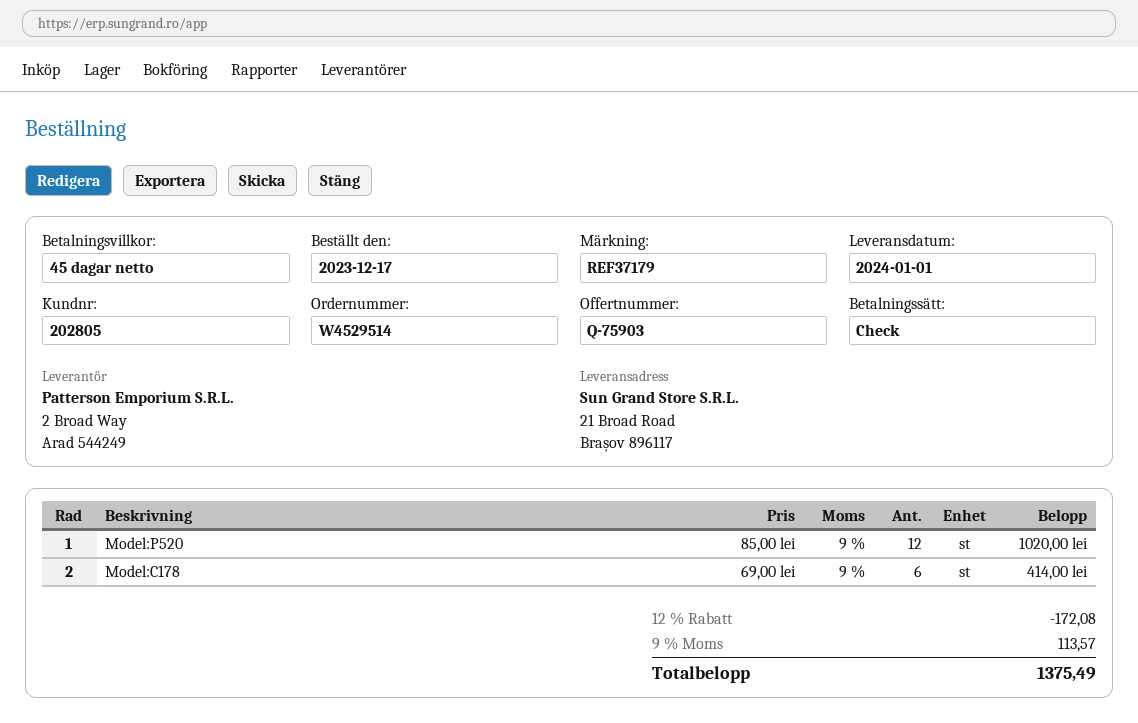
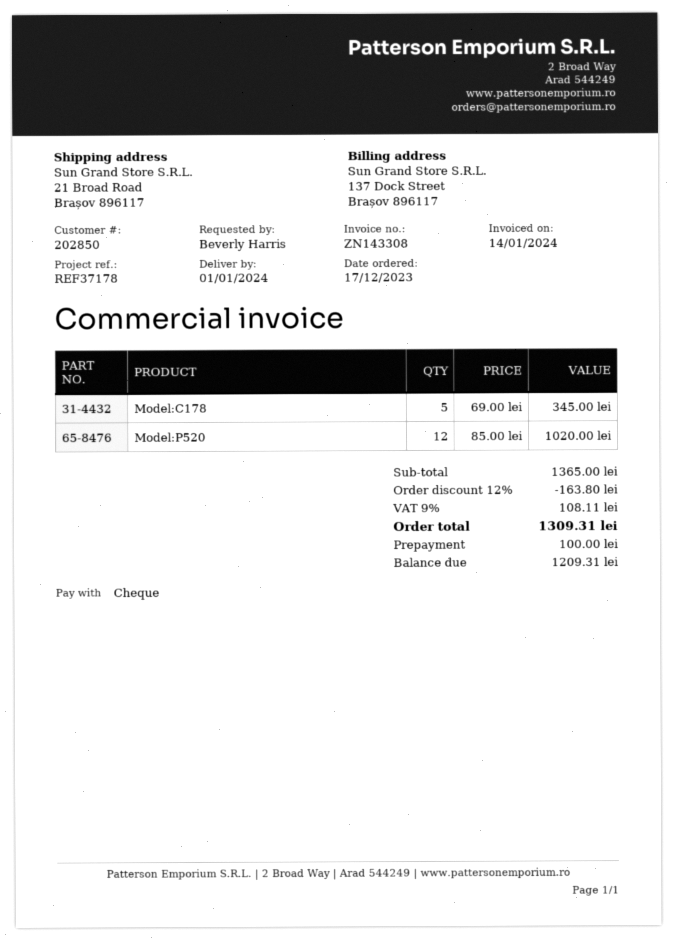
customer number: 202805 -> 202850
reference: REF37179 -> REF37178
Model:C178: 6 x 69.00 = 414.00 -> 5 x 69.00 = 345.00
discount: 12% = 172.08 -> 12% = 163.80
tax: 9% = 113.57 -> 9% = 108.11
total: 1375.49 -> 1309.31

